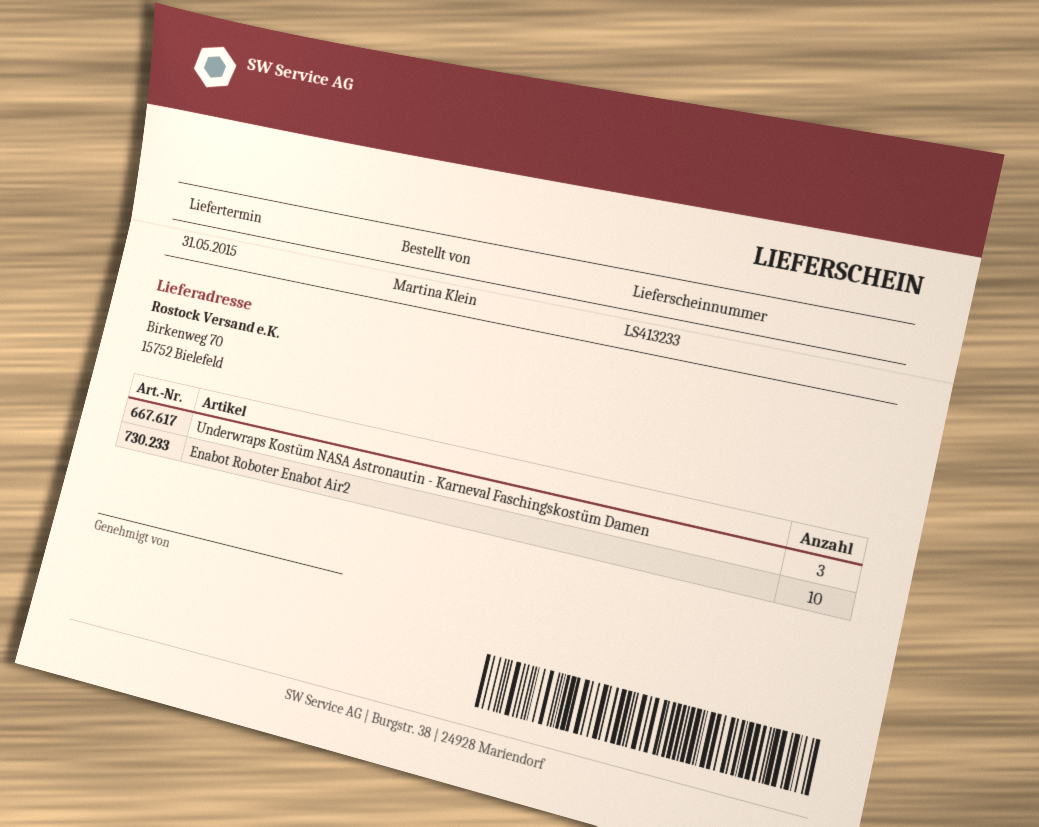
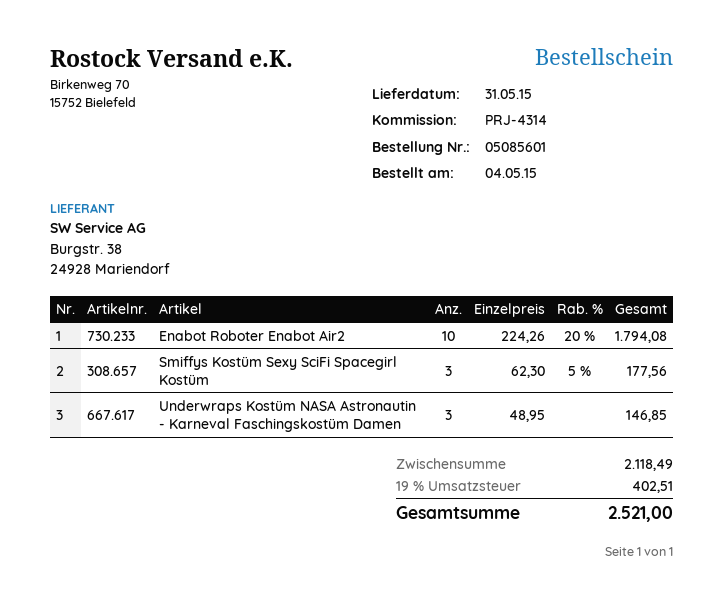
Smiffys Kostüm Sexy SciFi Spacegirl Kostüm: none -> 3

